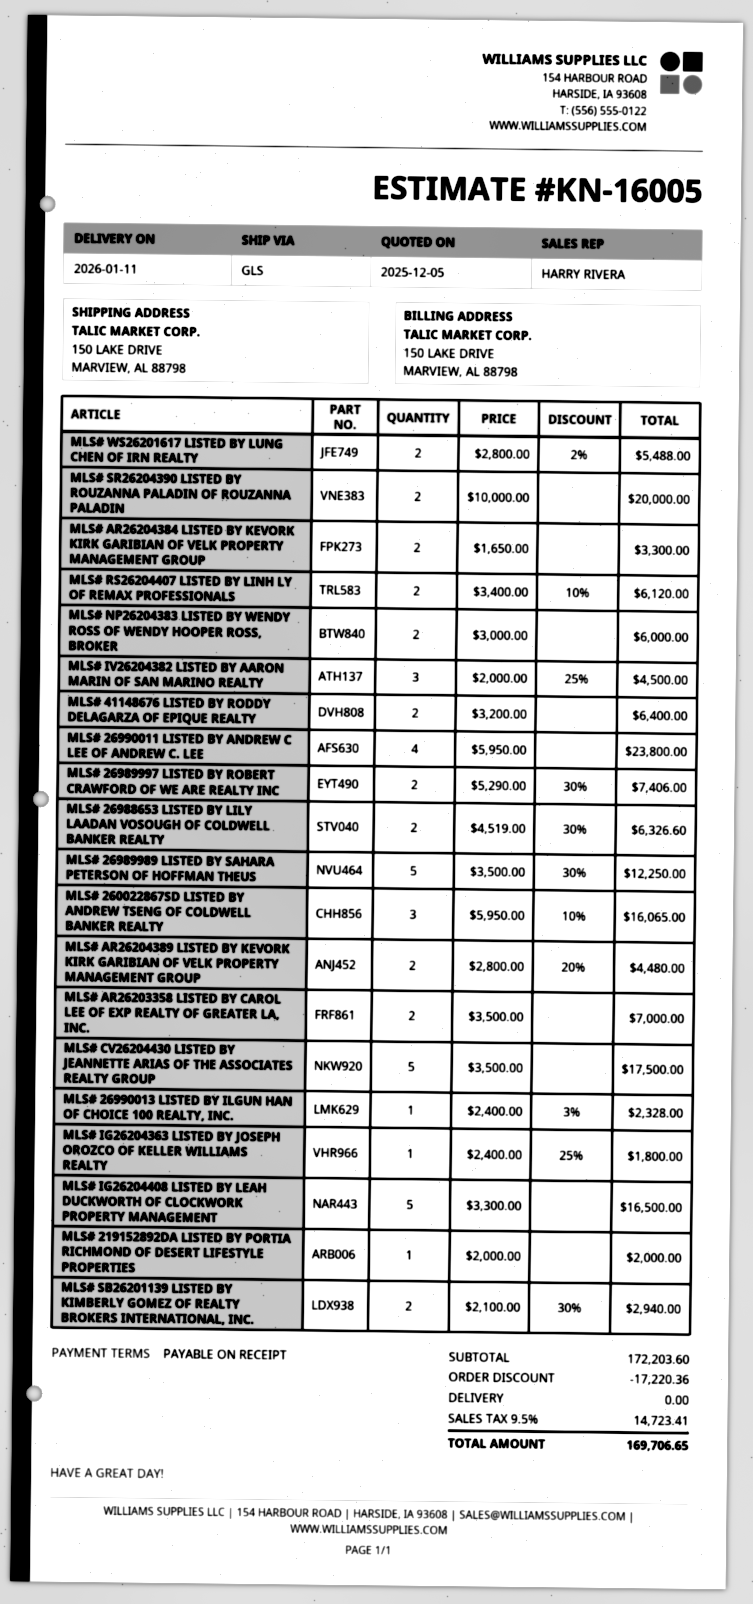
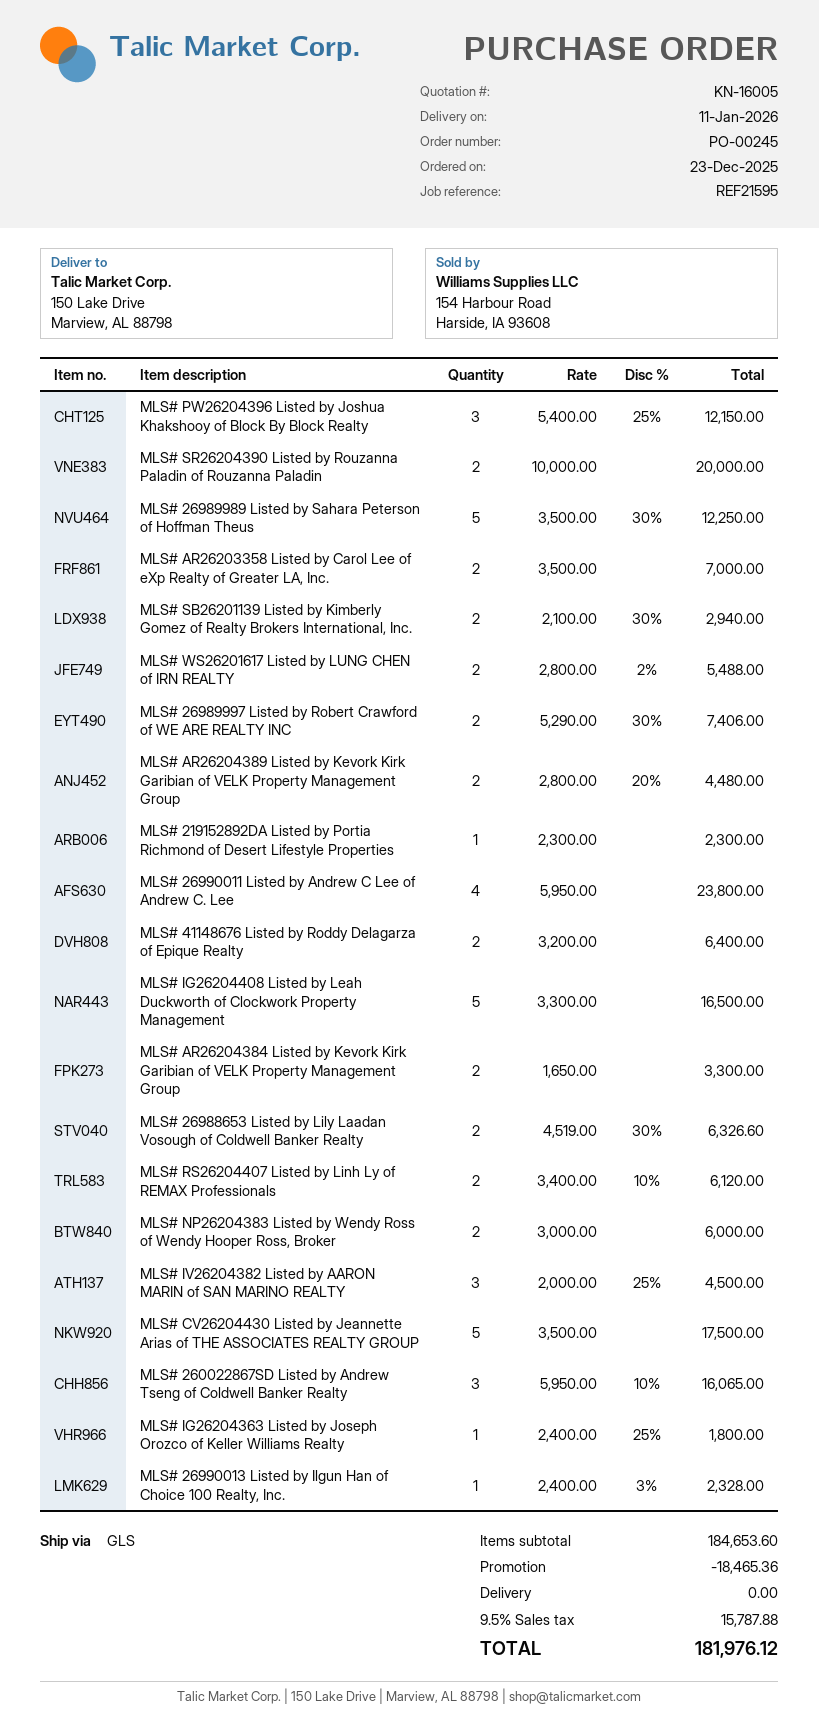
MLS# 219152892DA LISTED BY PORTIA RICHMOND OF DESERT LIFESTYLE PROPERTIES: 1 x 2000.00 = 2000.00 -> 1 x 2300.00 = 2300.00
MLS# PW26204396 Listed by Joshua Khakshooy of Block By Block Realty: none -> 3 x 5400.00 - 25% = 12150.00
subtotal: 172203.60 -> 184653.60
discount: 17220.36 -> 18465.36
tax: 9.5% = 14723.41 -> 9.5% = 15787.88
total: 169706.65 -> 181976.12

